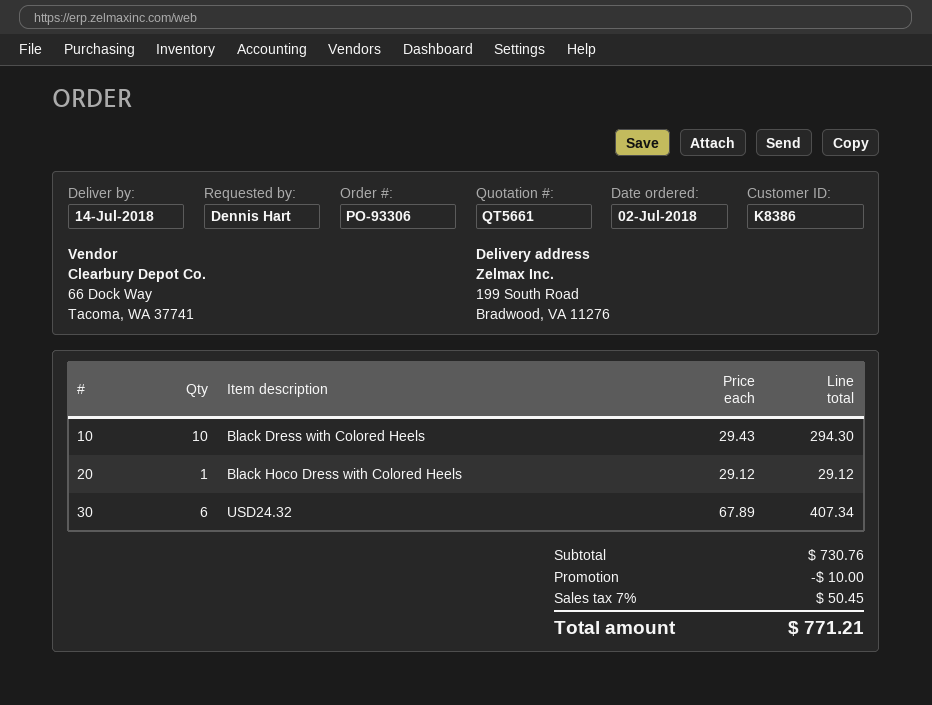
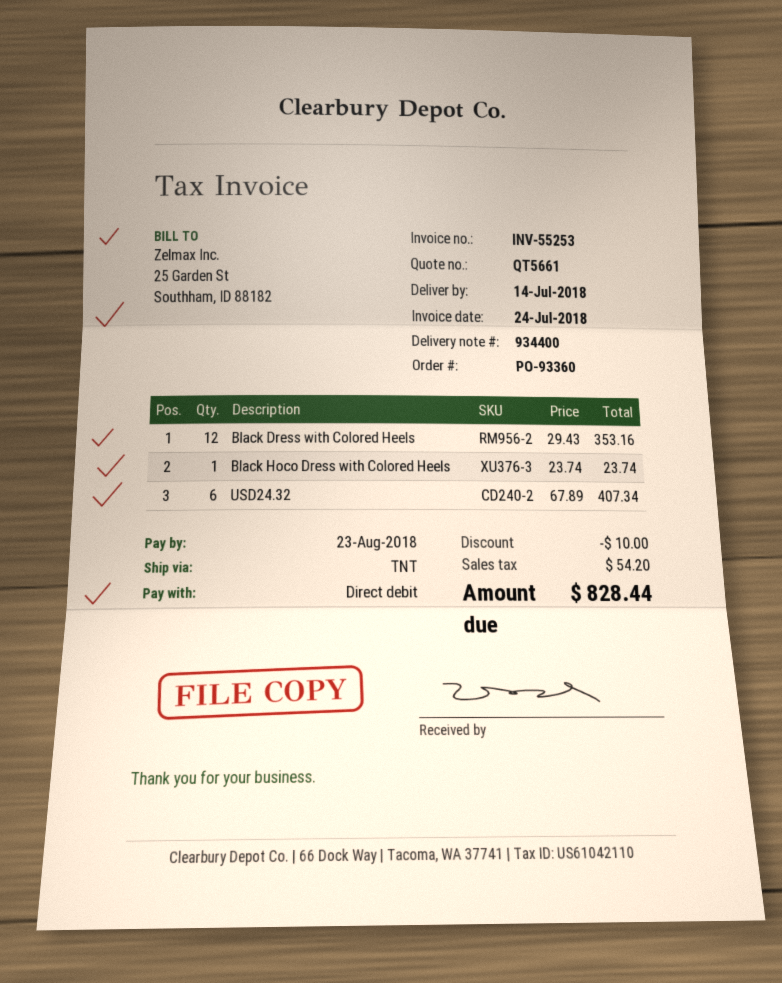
order number: PO-93306 -> PO-93360
Black Dress with Colored Heels: 10 x 29.43 = 294.30 -> 12 x 29.43 = 353.16
Black Hoco Dress with Colored Heels: 1 x 29.12 = 29.12 -> 1 x 23.74 = 23.74
tax: 50.45 -> 54.20
total: 771.21 -> 828.44

